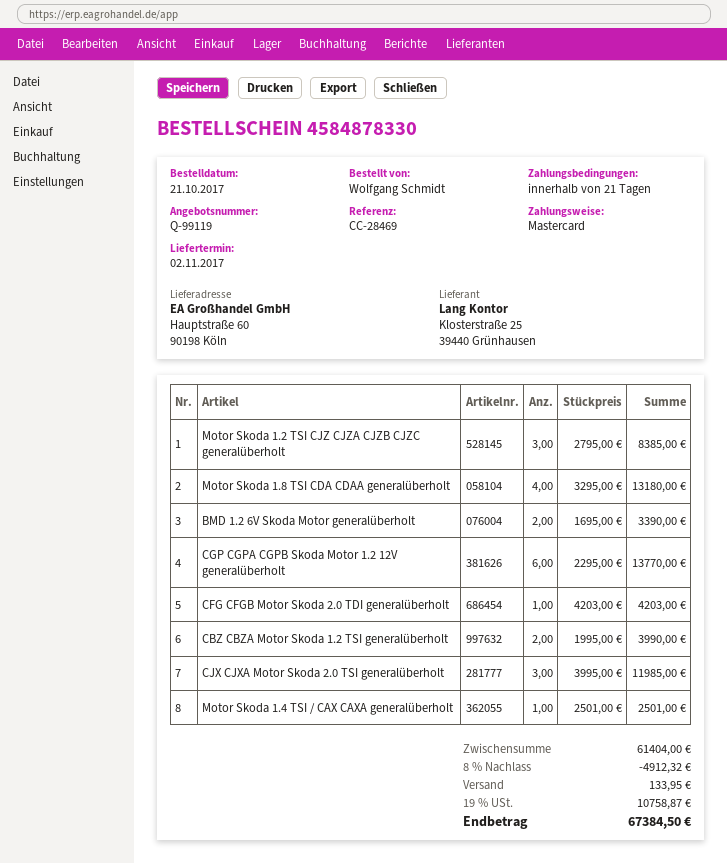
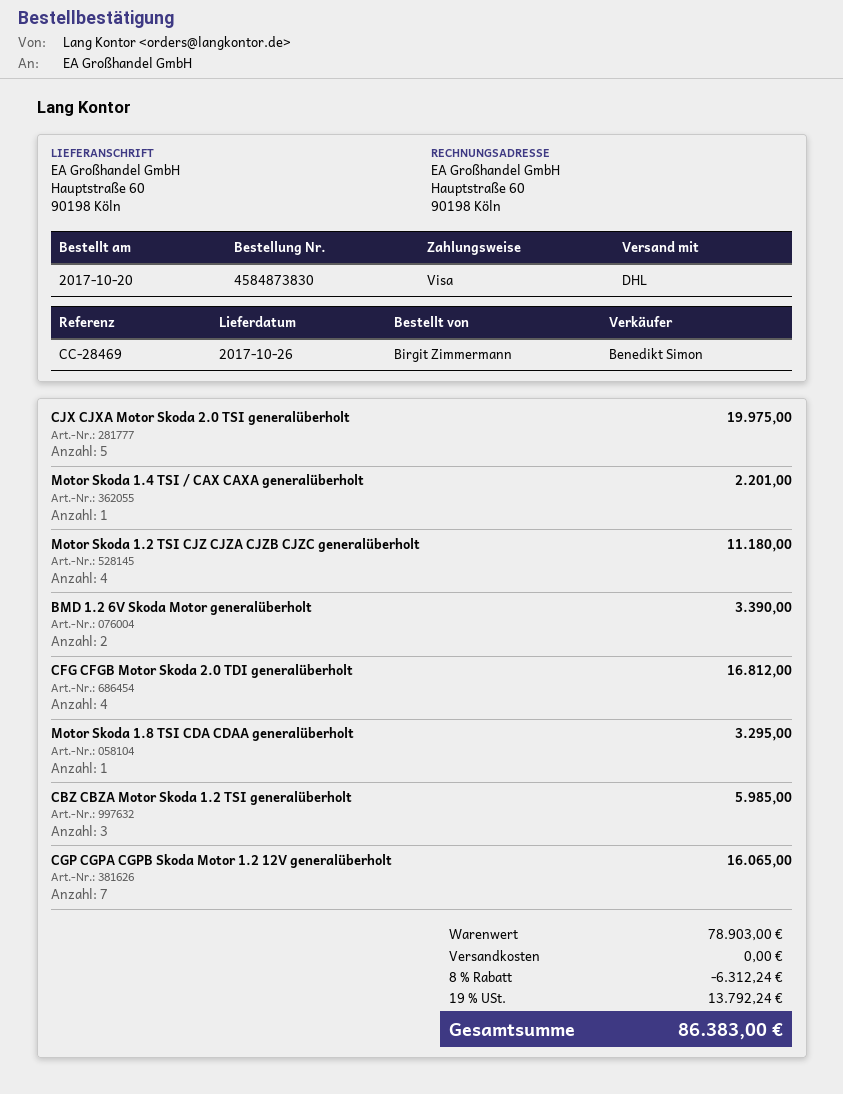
order number: 4584878330 -> 4584873830
order date: 2017-10-21 -> 2017-10-20
delivery date: 2017-11-02 -> 2017-10-26
ordered by: Wolfgang Schmidt -> Birgit Zimmermann
payment method: Mastercard -> Visa
Motor Skoda 1.2 TSI CJZ CJZA CJZB CJZC generalüberholt: 3 for 8385.00 -> 4 for 11180.00
Motor Skoda 1.8 TSI CDA CDAA generalüberholt: 4 for 13180.00 -> 1 for 3295.00
CGP CGPA CGPB Skoda Motor 1.2 12V generalüberholt: 6 for 13770.00 -> 7 for 16065.00
CFG CFGB Motor Skoda 2.0 TDI generalüberholt: 1 for 4203.00 -> 4 for 16812.00
CBZ CBZA Motor Skoda 1.2 TSI generalüberholt: 2 for 3990.00 -> 3 for 5985.00
CJX CJXA Motor Skoda 2.0 TSI generalüberholt: 3 for 11985.00 -> 5 for 19975.00
Motor Skoda 1.4 TSI / CAX CAXA generalüberholt: 1 for 2501.00 -> 1 for 2201.00
subtotal: 61404.00 -> 78903.00
discount: 8% = 4912.32 -> 8% = 6312.24
shipping: 133.95 -> 0.00
tax: 19% = 10758.87 -> 19% = 13792.24
total: 67384.50 -> 86383.00

